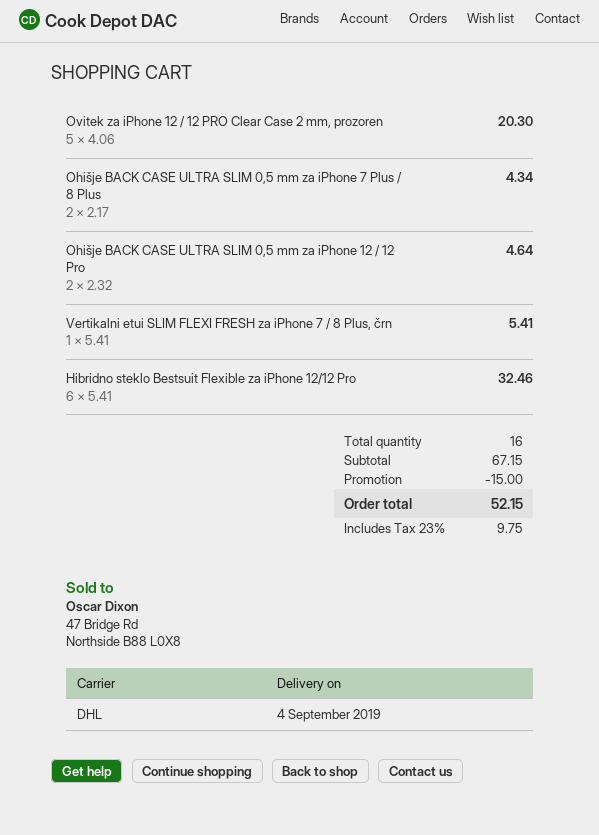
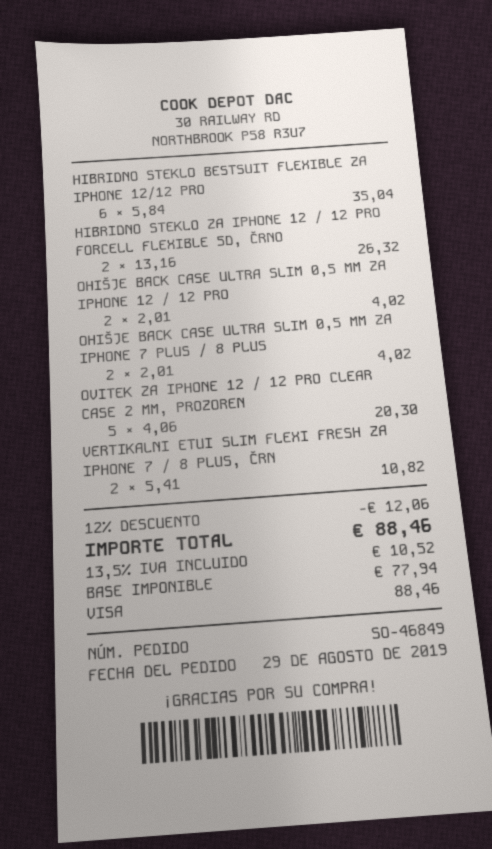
Ohišje BACK CASE ULTRA SLIM 0,5 mm za iPhone 7 Plus / 8 Plus: 2 x 2.17 = 4.34 -> 2 x 2.01 = 4.02
Ohišje BACK CASE ULTRA SLIM 0,5 mm za iPhone 12 / 12 Pro: 2 x 2.32 = 4.64 -> 2 x 2.01 = 4.02
Vertikalni etui SLIM FLEXI FRESH za iPhone 7 / 8 Plus, črn: 1 x 5.41 = 5.41 -> 2 x 5.41 = 10.82
Hibridno steklo Bestsuit Flexible za iPhone 12/12 Pro: 6 x 5.41 = 32.46 -> 6 x 5.84 = 35.04
HIBRIDNO STEKLO ZA IPHONE 12 / 12 PRO FORCELL FLEXIBLE 5D, ČRNO: none -> 2 x 13.16 = 26.32
discount: 15.00 -> 12.06
tax: 23% = 9.75 -> 13.5% = 10.52
total: 52.15 -> 88.46

